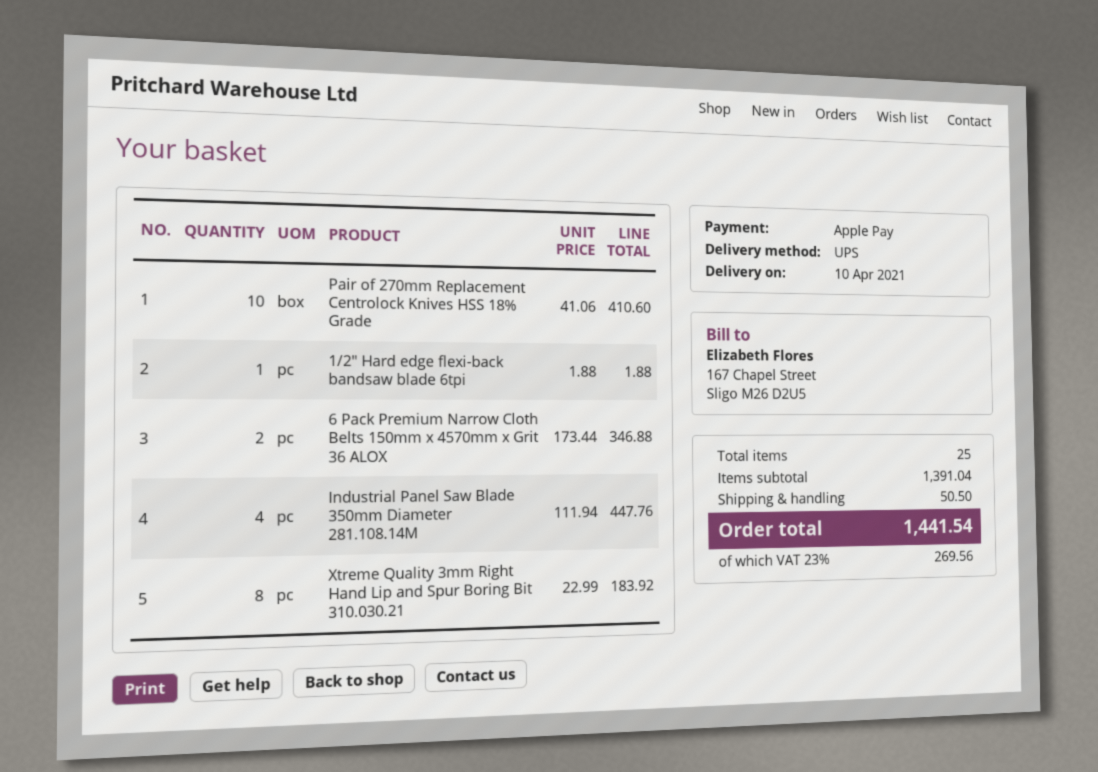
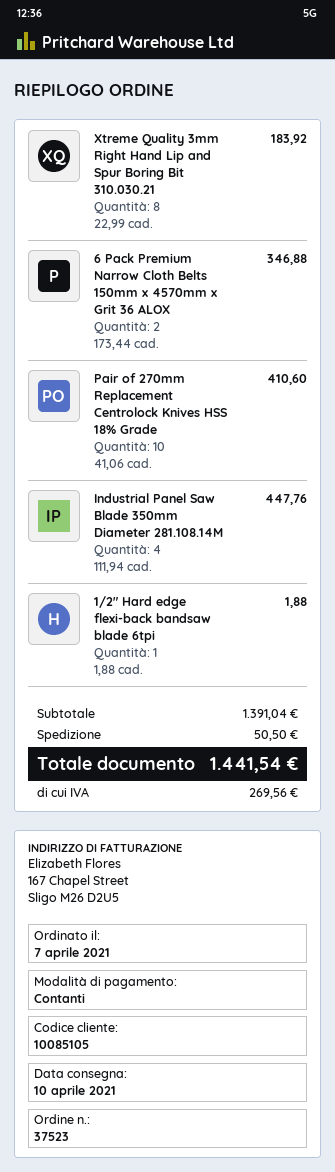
payment method: Apple Pay -> cash

